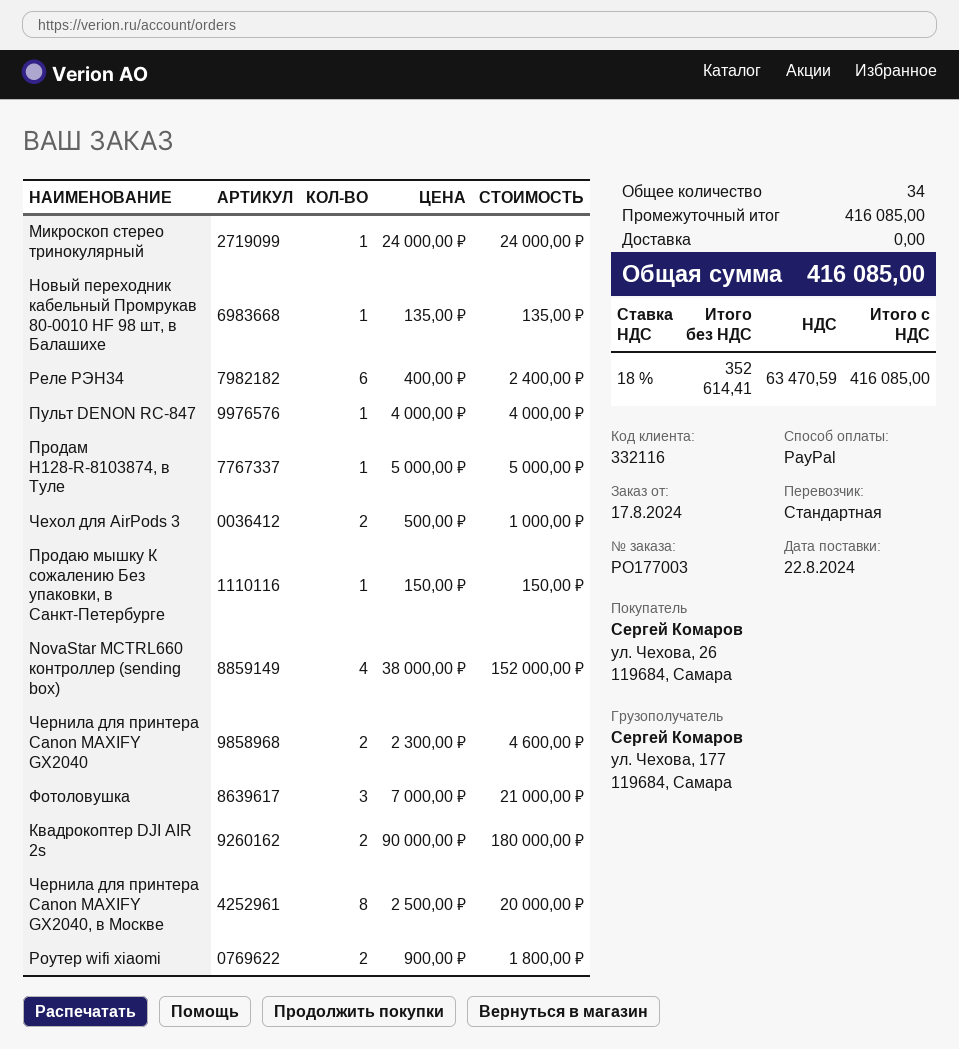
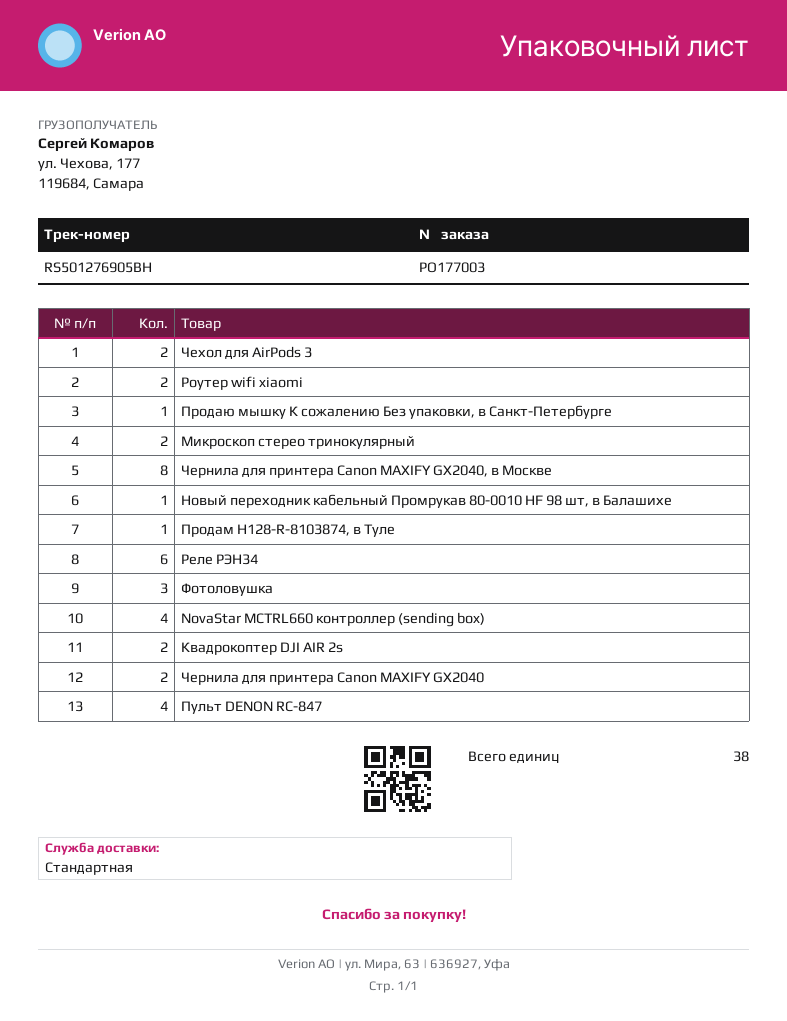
Микроскоп стерео тринокулярный: 1 -> 2
Пульт DENON RC-847: 1 -> 4
total quantity: 34 -> 38

